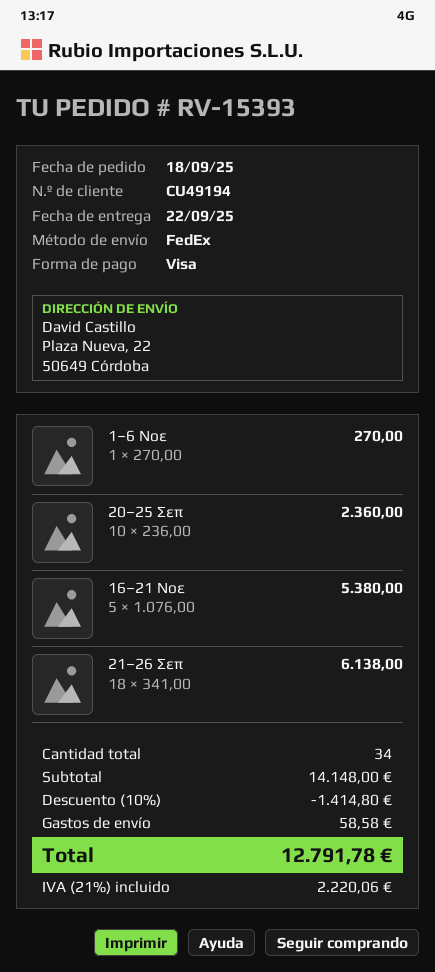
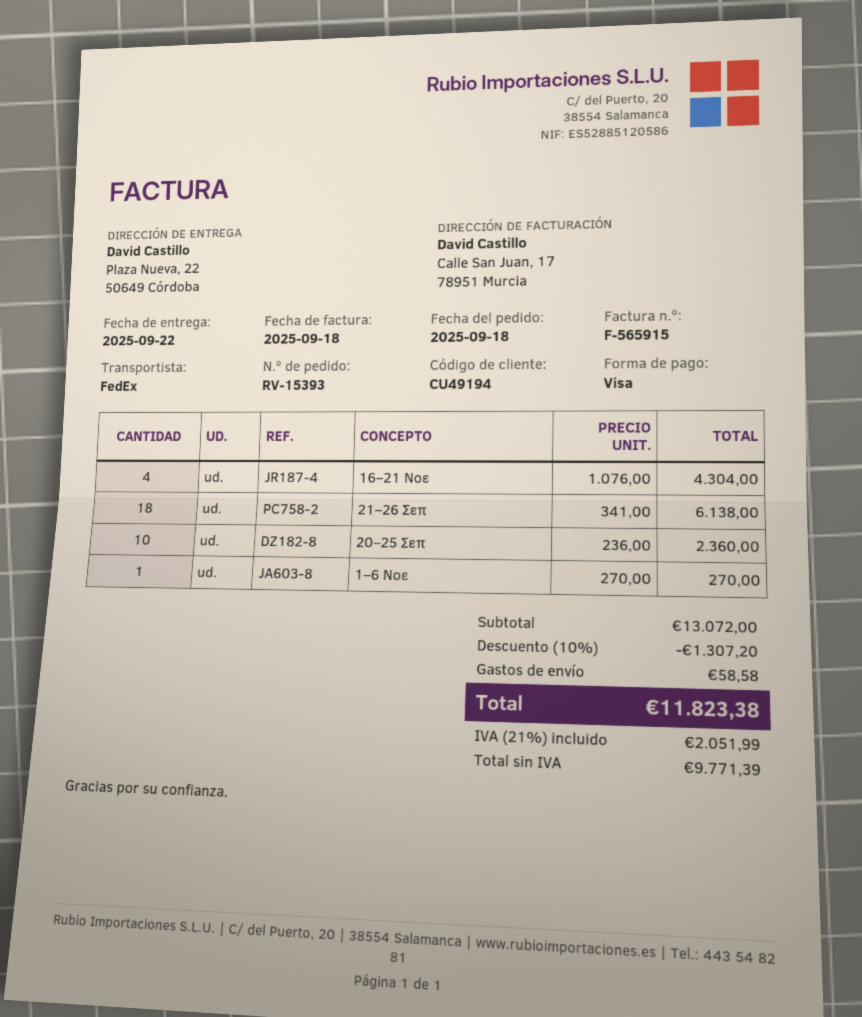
16–21 Νοε: 5 x 1076.00 = 5380.00 -> 4 x 1076.00 = 4304.00
subtotal: 14148.00 -> 13072.00
discount: 10% = 1414.80 -> 10% = 1307.20
tax: 21% = 2220.06 -> 21% = 2051.99
total: 12791.78 -> 11823.38

